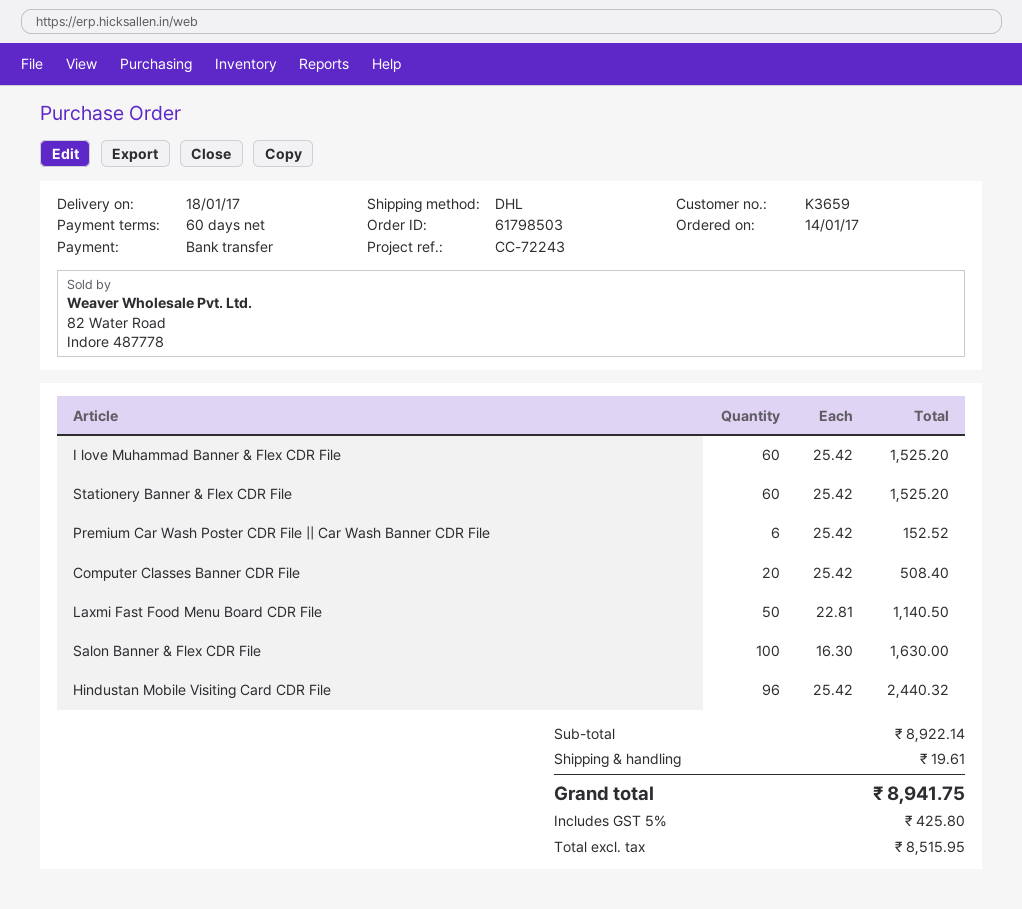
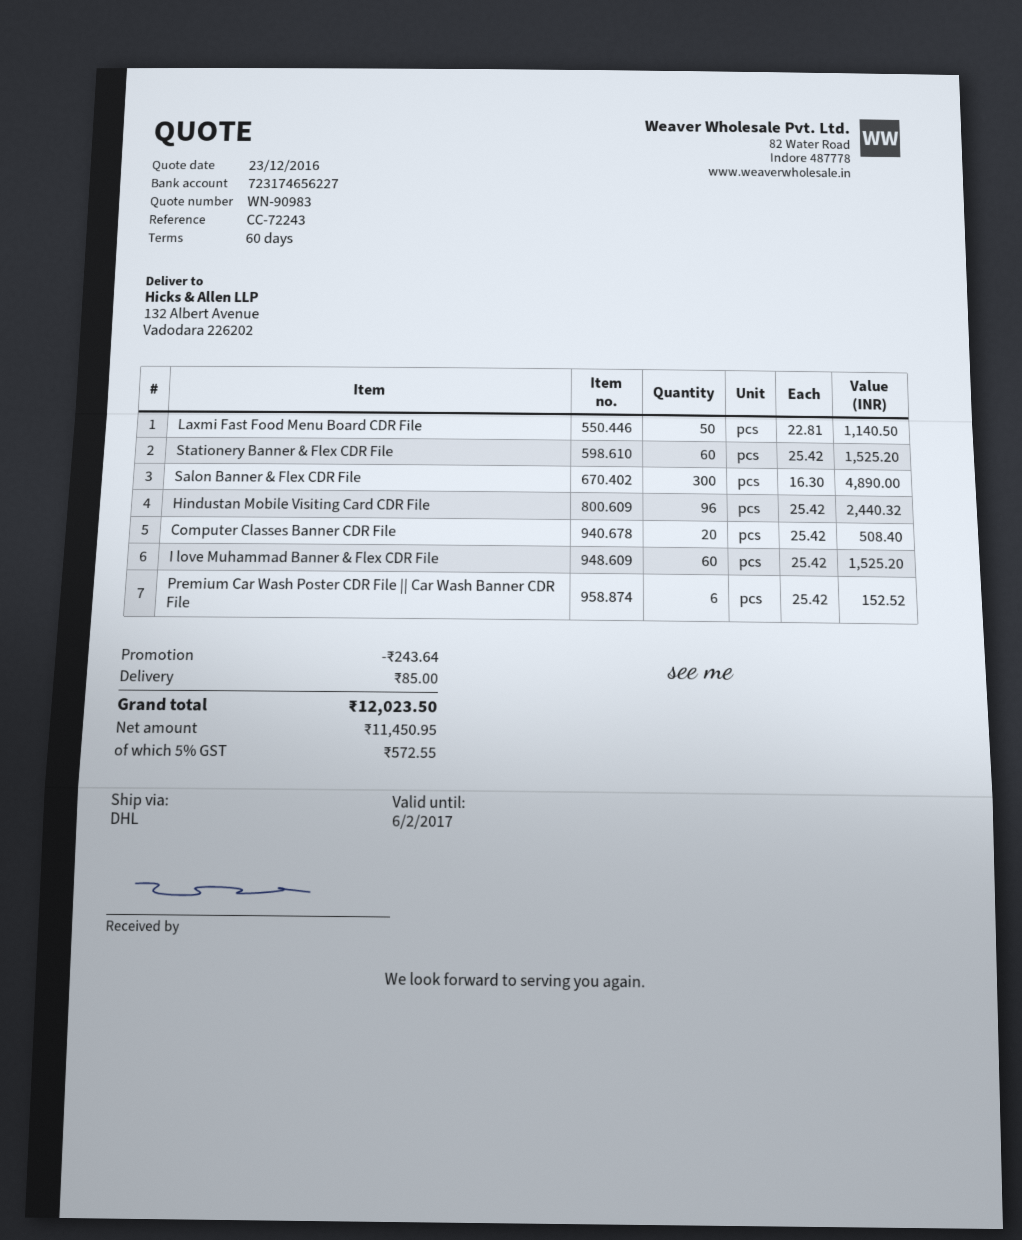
Salon Banner & Flex CDR File: 100 x 16.30 = 1630.00 -> 300 x 16.30 = 4890.00
discount: none -> 243.64
shipping: 19.61 -> 85.00
net: 8515.95 -> 11450.95
tax: 5% = 425.80 -> 5% = 572.55
total: 8941.75 -> 12023.50

